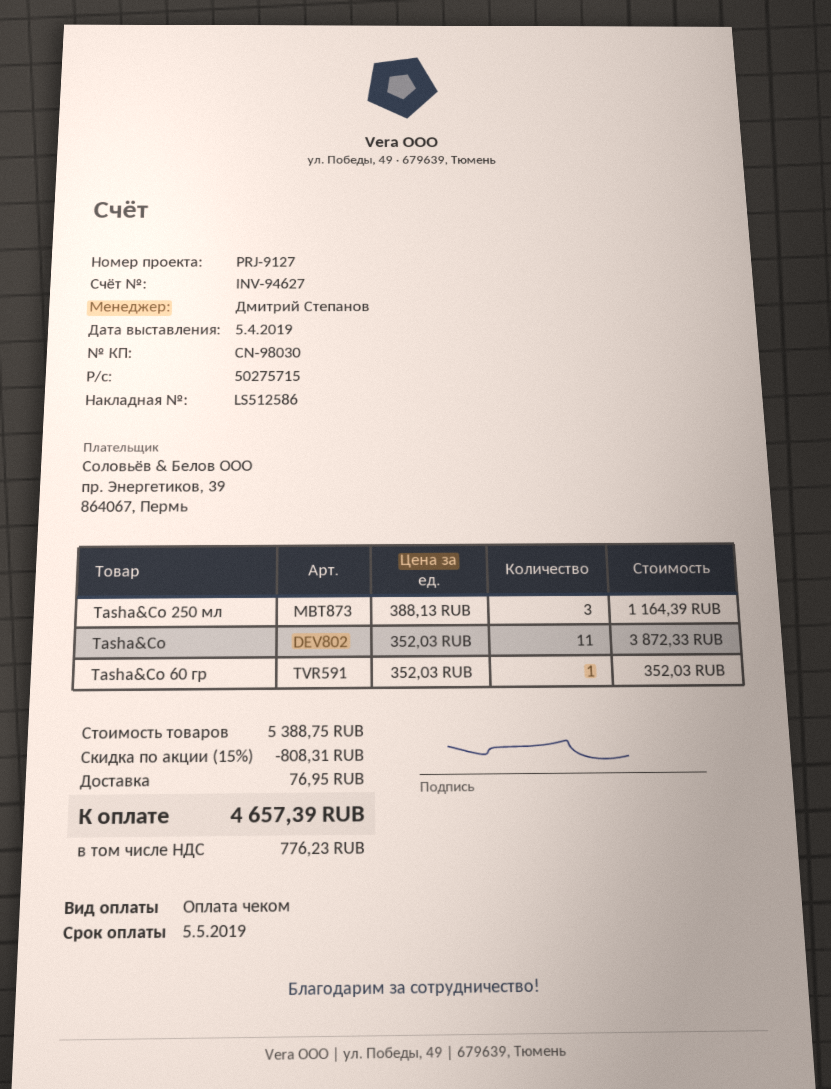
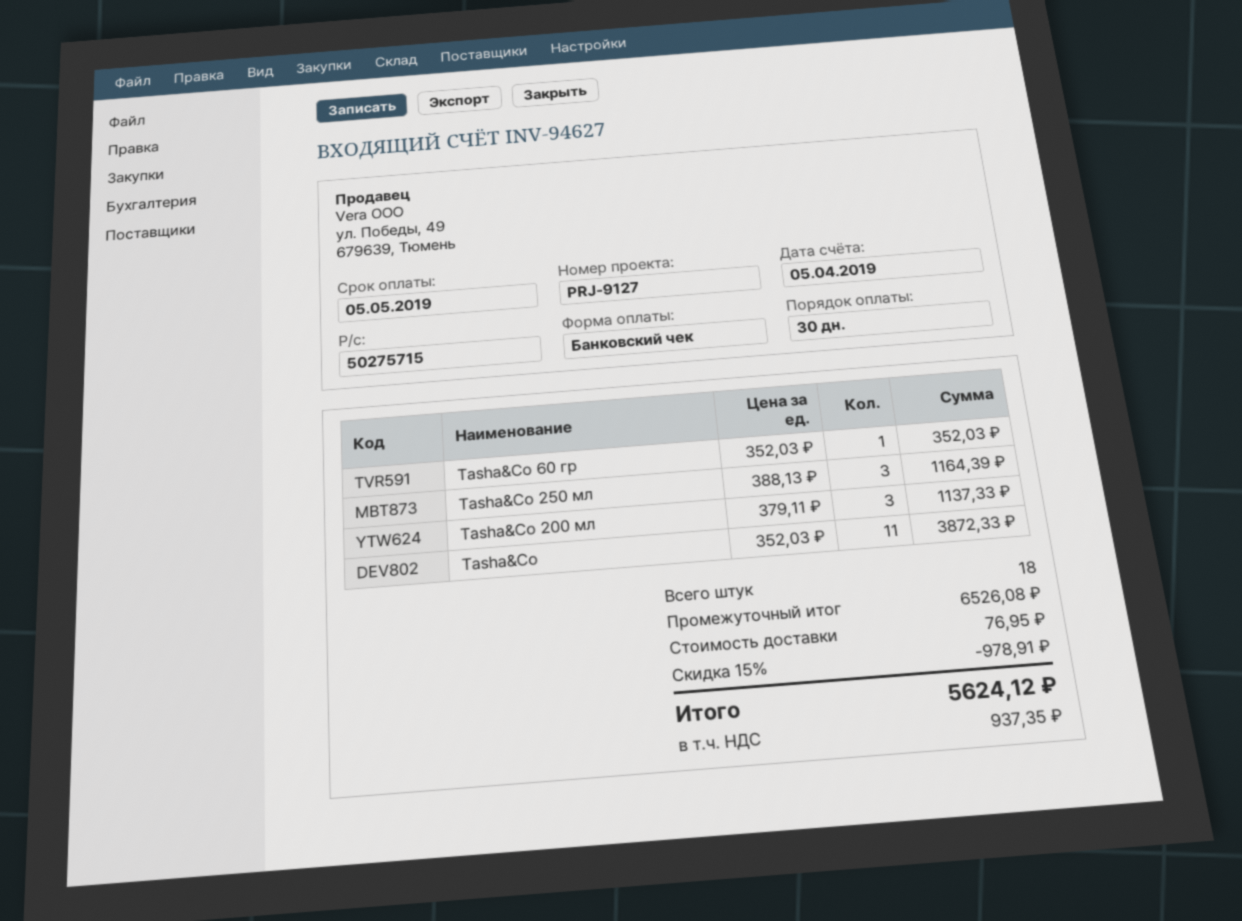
Tasha&Co 200 мл: none -> 3 x 379.11 = 1137.33
subtotal: 5388.75 -> 6526.08
discount: 15% = 808.31 -> 15% = 978.91
tax: 776.23 -> 937.35
total: 4657.39 -> 5624.12

